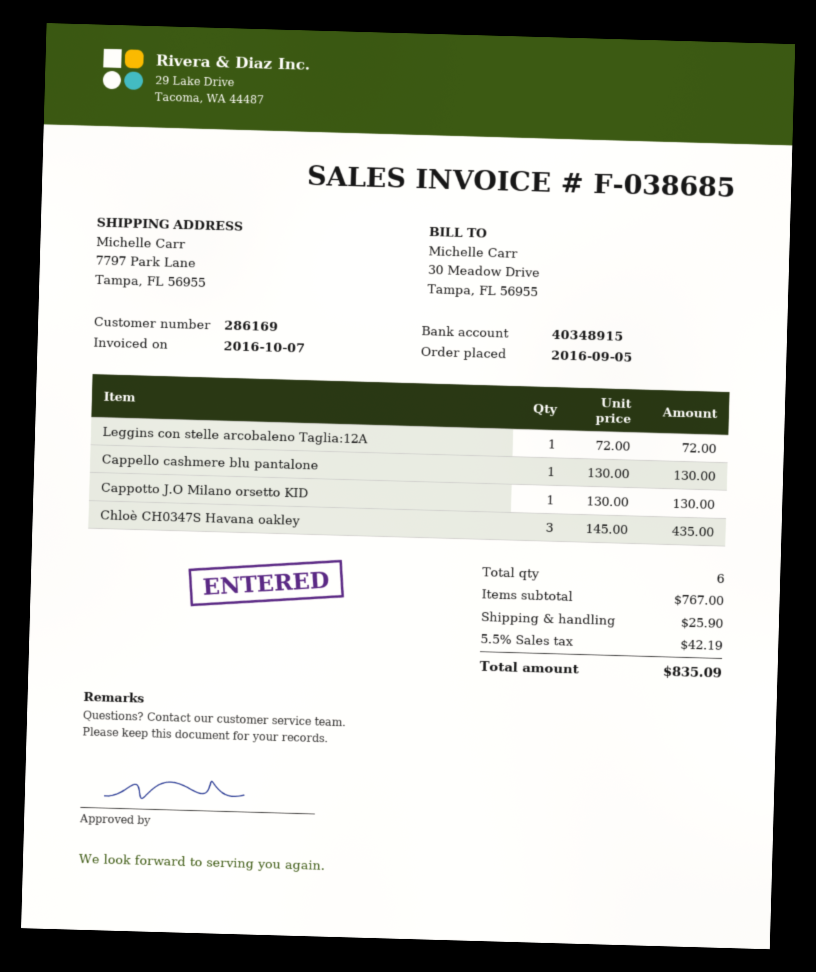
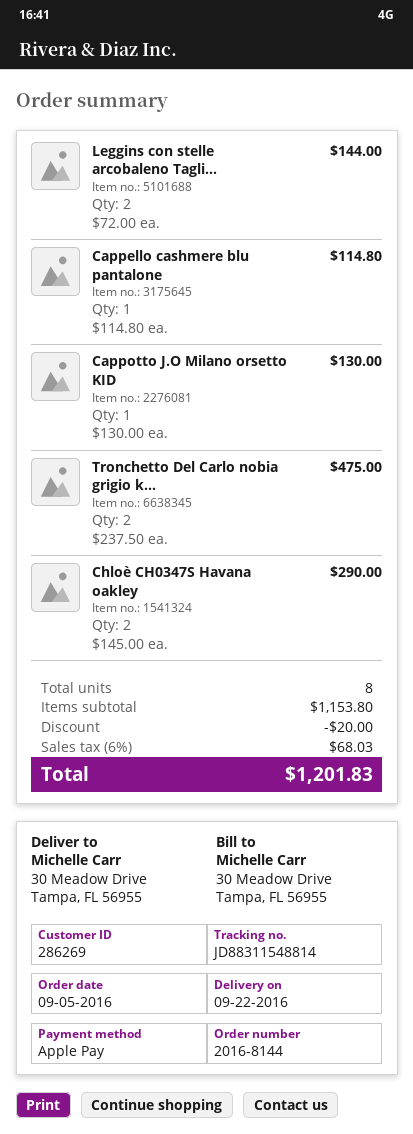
customer number: 286169 -> 286269
ship to: 7797 Park Lane, Tampa, FL 56955 -> 30 Meadow Drive, Tampa, FL 56955
Leggins con stelle arcobaleno Taglia:12A: 1 x 72.00 = 72.00 -> 2 x 72.00 = 144.00
Cappello cashmere blu pantalone: 1 x 130.00 = 130.00 -> 1 x 114.80 = 114.80
Chloè CH0347S Havana oakley: 3 x 145.00 = 435.00 -> 2 x 145.00 = 290.00
Tronchetto Del Carlo nobia grigio k...: none -> 2 x 237.50 = 475.00
total quantity: 6 -> 8
subtotal: 767.00 -> 1153.80
discount: none -> 20.00
shipping: 25.90 -> none
tax: 5.5% = 42.19 -> 6% = 68.03
total: 835.09 -> 1201.83

